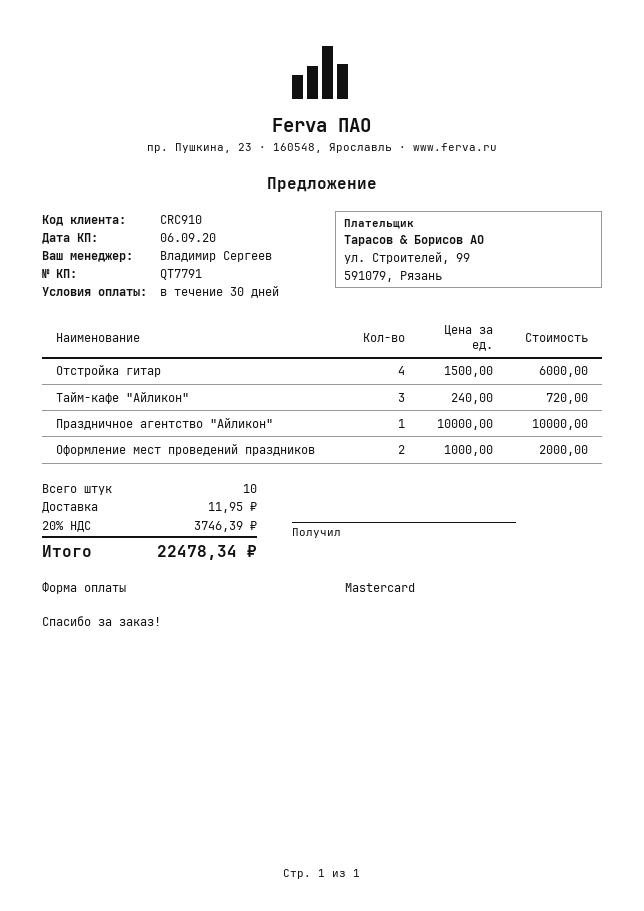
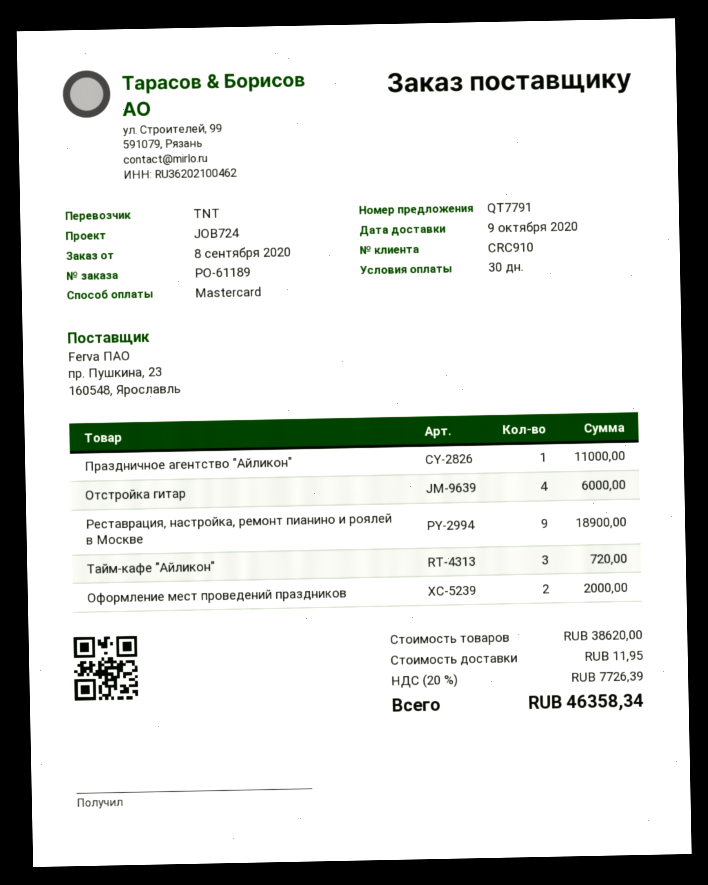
Праздничное агентство "Айликон": 1 for 10000.00 -> 1 for 11000.00
Реставрация, настройка, ремонт пианино и роялей в Москве: none -> 9 for 18900.00
tax: 20% = 3746.39 -> 20% = 7726.39
total: 22478.34 -> 46358.34

